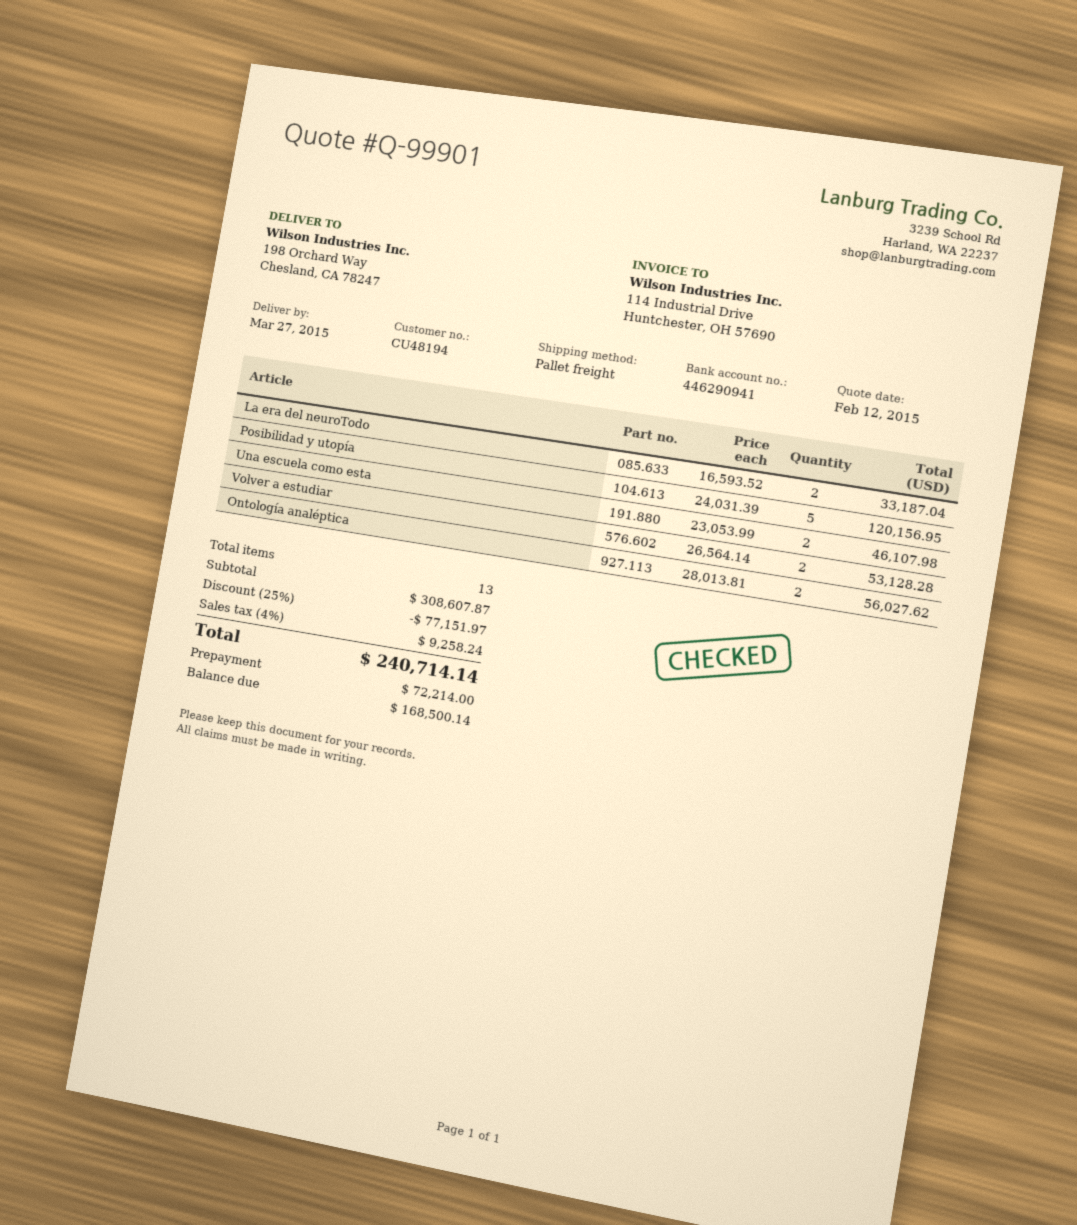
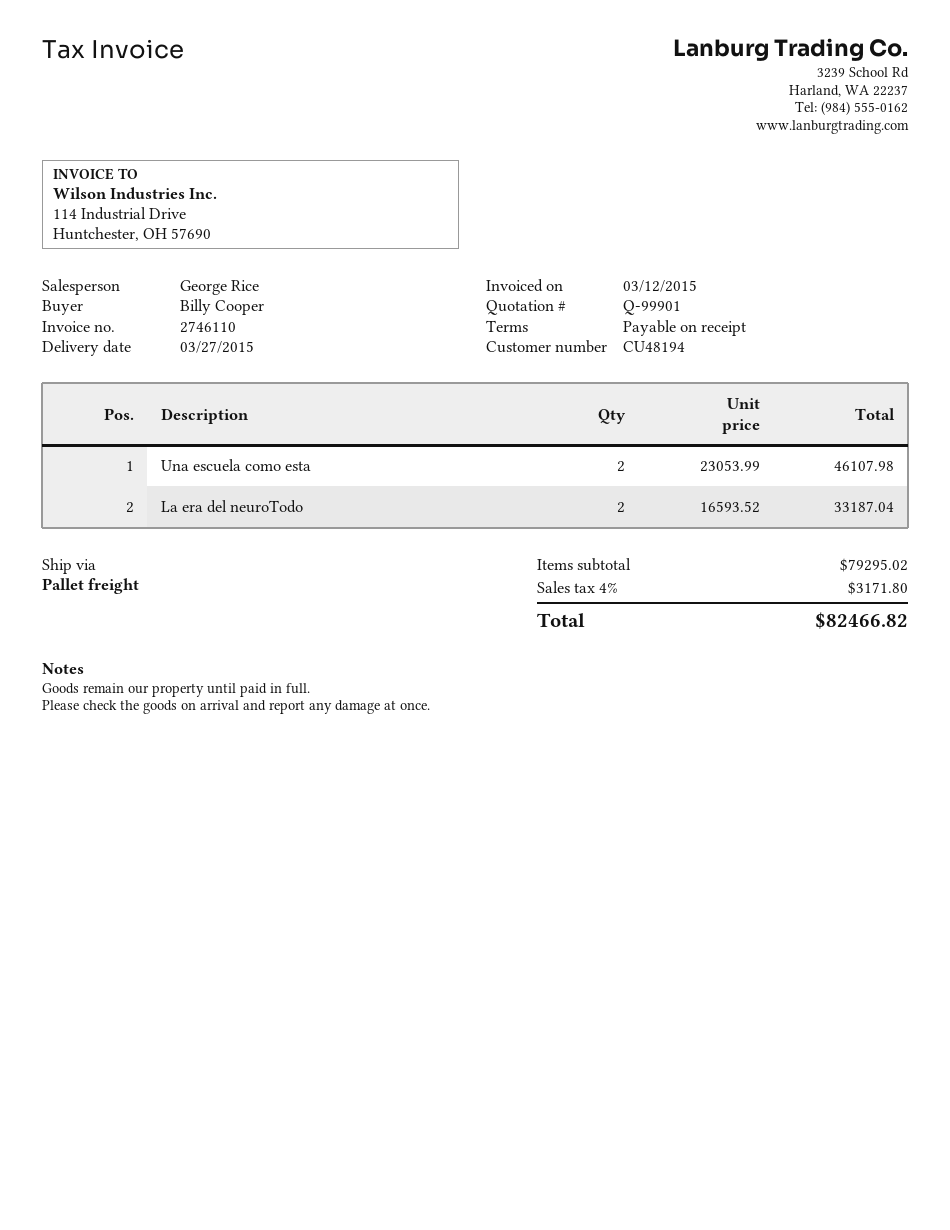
Posibilidad y utopía: 5 x 24031.39 = 120156.95 -> none
Volver a estudiar: 2 x 26564.14 = 53128.28 -> none
Ontología analéptica: 2 x 28013.81 = 56027.62 -> none
subtotal: 308607.87 -> 79295.02
discount: 25% = 77151.97 -> none
tax: 4% = 9258.24 -> 4% = 3171.80
total: 240714.14 -> 82466.82

